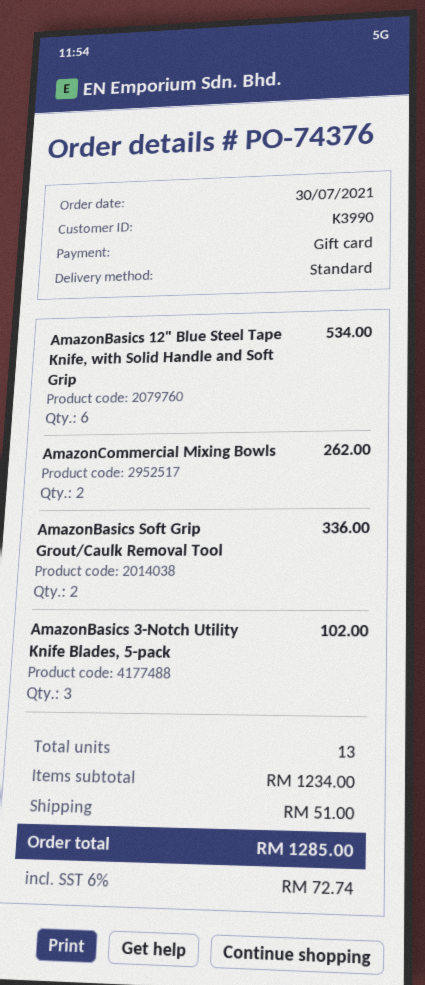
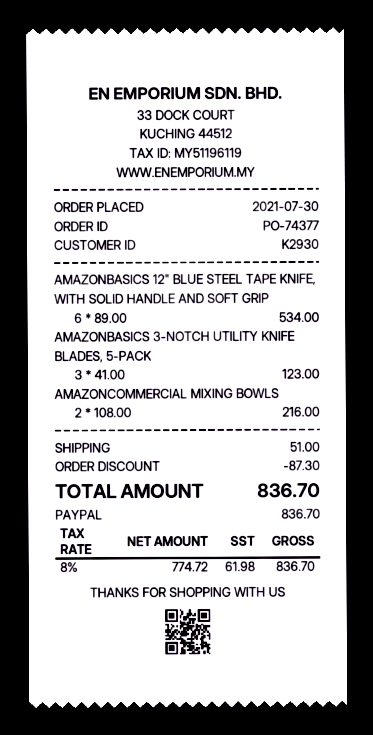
order number: PO-74376 -> PO-74377
customer number: K3990 -> K2930
payment method: gift card -> PayPal
AmazonCommercial Mixing Bowls: 2 for 262.00 -> 2 for 216.00
AmazonBasics Soft Grip Grout/Caulk Removal Tool: 2 for 336.00 -> none
AmazonBasics 3-Notch Utility Knife Blades, 5-pack: 3 for 102.00 -> 3 for 123.00
discount: none -> 87.30
tax: 6% = 72.74 -> 8% = 61.98
total: 1285.00 -> 836.70

